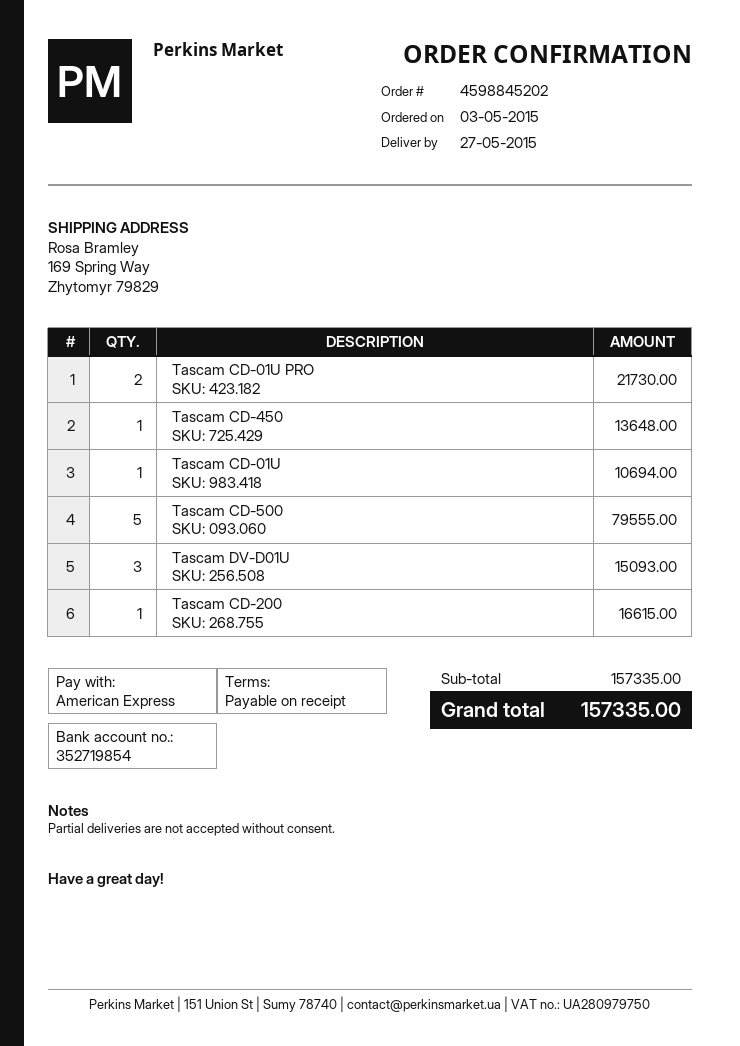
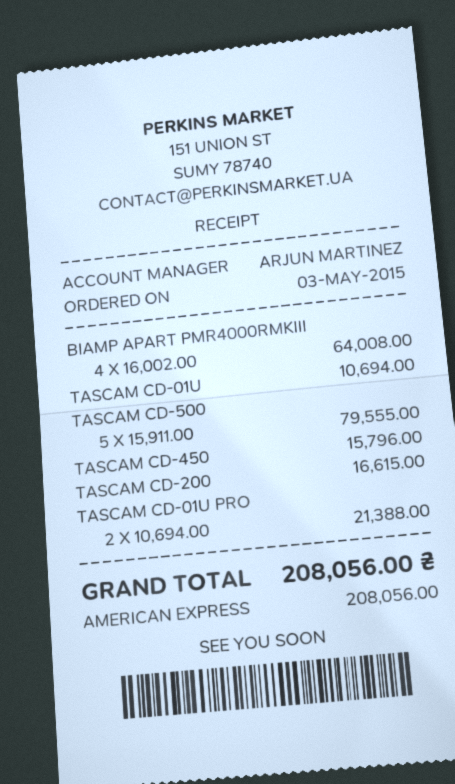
Tascam CD-01U PRO: 2 for 21730.00 -> 2 for 21388.00
Tascam CD-450: 1 for 13648.00 -> 1 for 15796.00
Tascam DV-D01U: 3 for 15093.00 -> none
BIAMP APART PMR4000RMKIII: none -> 4 for 64008.00
total: 157335.00 -> 208056.00

